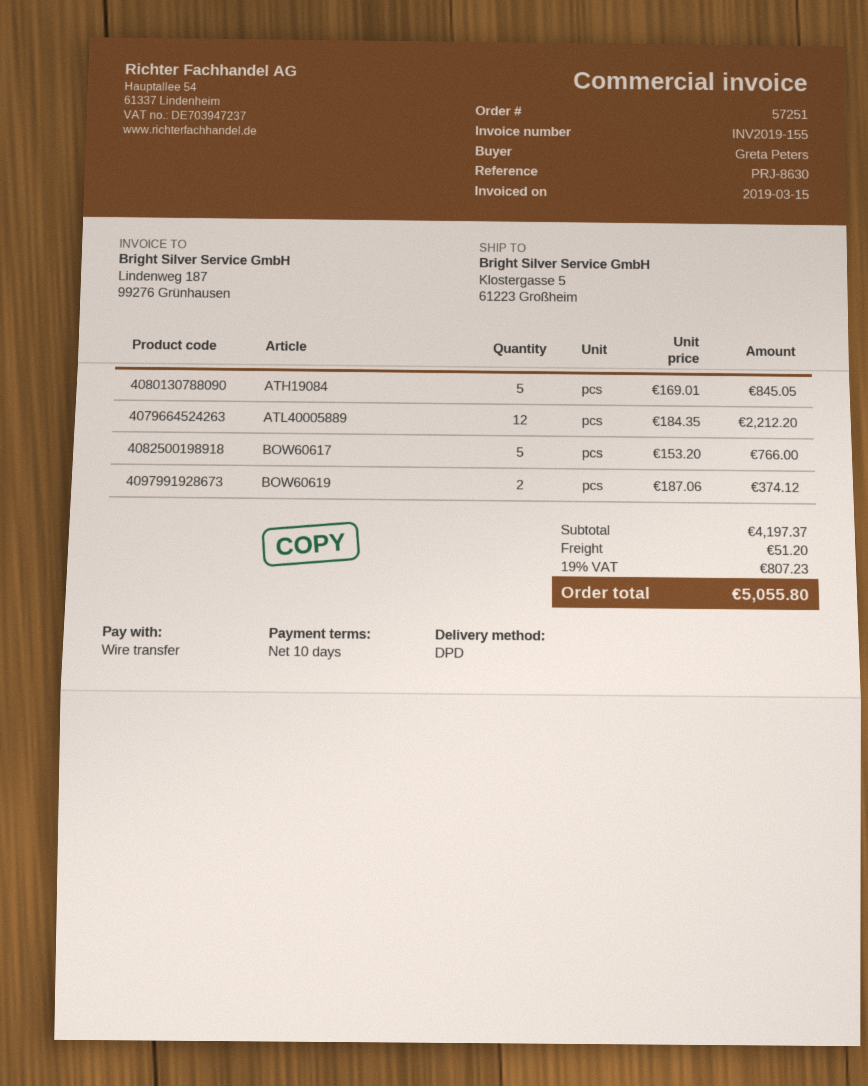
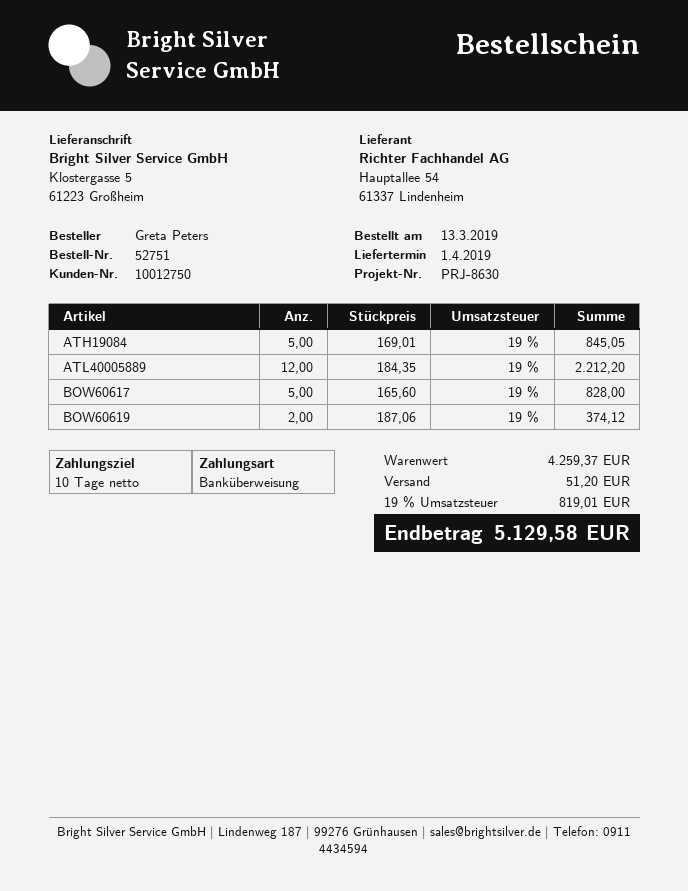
order number: 57251 -> 52751
BOW60617: 5 x 153.20 = 766.00 -> 5 x 165.60 = 828.00
subtotal: 4197.37 -> 4259.37
tax: 19% = 807.23 -> 19% = 819.01
total: 5055.80 -> 5129.58

